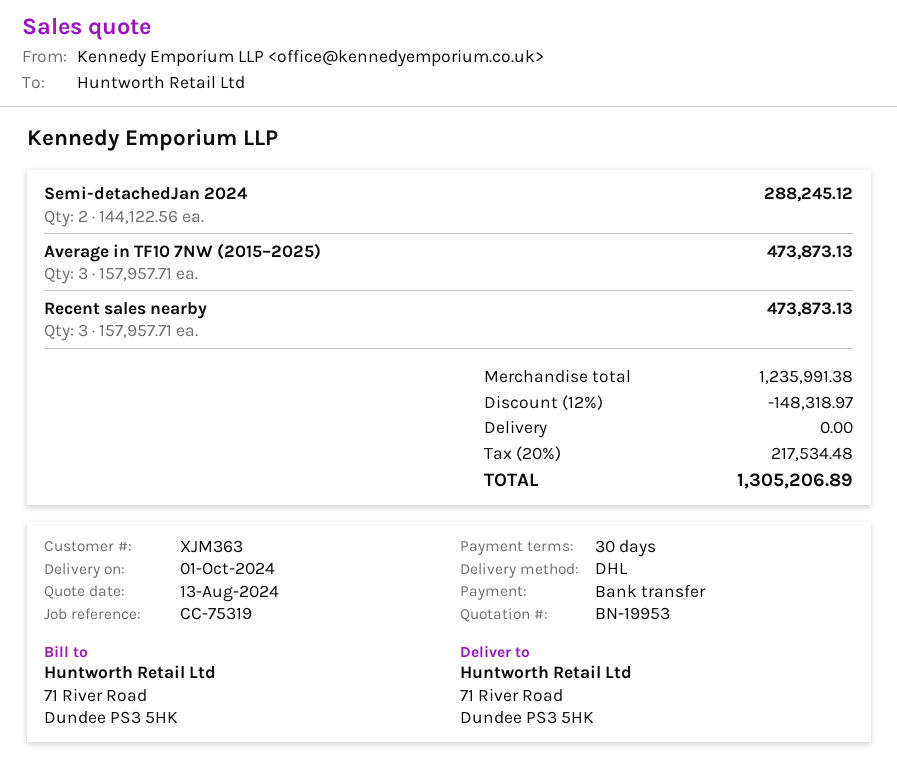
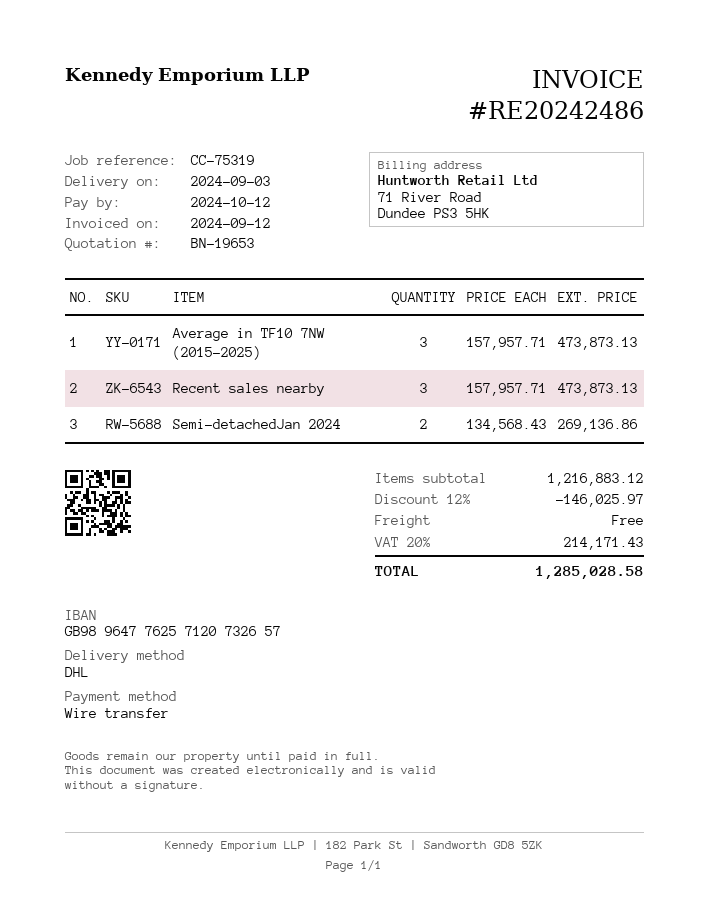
quote number: BN-19953 -> BN-19653
delivery date: 2024-10-01 -> 2024-09-03
Semi-detachedJan 2024: 2 x 144122.56 = 288245.12 -> 2 x 134568.43 = 269136.86
subtotal: 1235991.38 -> 1216883.12
discount: 12% = 148318.97 -> 12% = 146025.97
tax: 20% = 217534.48 -> 20% = 214171.43
total: 1305206.89 -> 1285028.58

